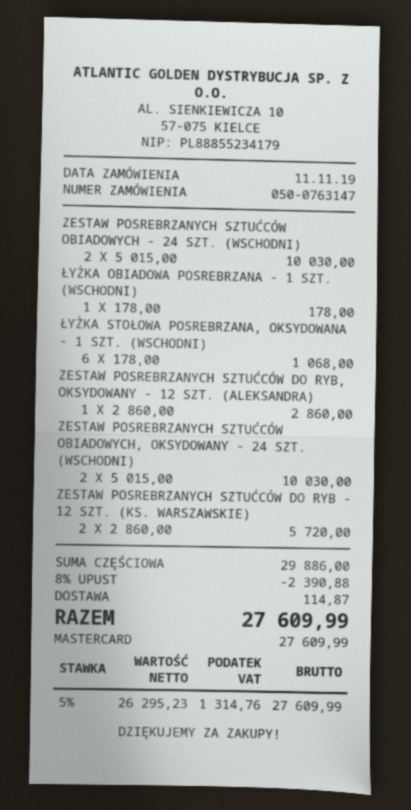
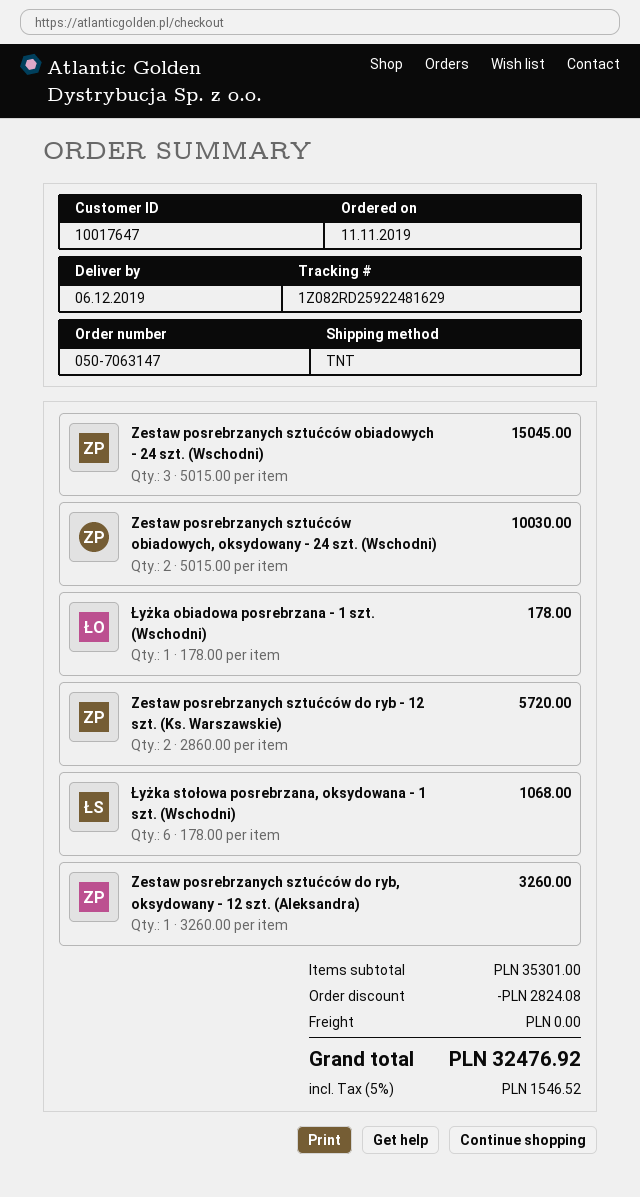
order number: 050-0763147 -> 050-7063147
ZESTAW POSREBRZANYCH SZTUĆCÓW OBIADOWYCH - 24 SZT. (WSCHODNI): 2 x 5015.00 = 10030.00 -> 3 x 5015.00 = 15045.00
ZESTAW POSREBRZANYCH SZTUĆCÓW DO RYB, OKSYDOWANY - 12 SZT. (ALEKSANDRA): 1 x 2860.00 = 2860.00 -> 1 x 3260.00 = 3260.00
subtotal: 29886.00 -> 35301.00
discount: 2390.88 -> 2824.08
shipping: 114.87 -> 0.00
tax: 5% = 1314.76 -> 5% = 1546.52
total: 27609.99 -> 32476.92

